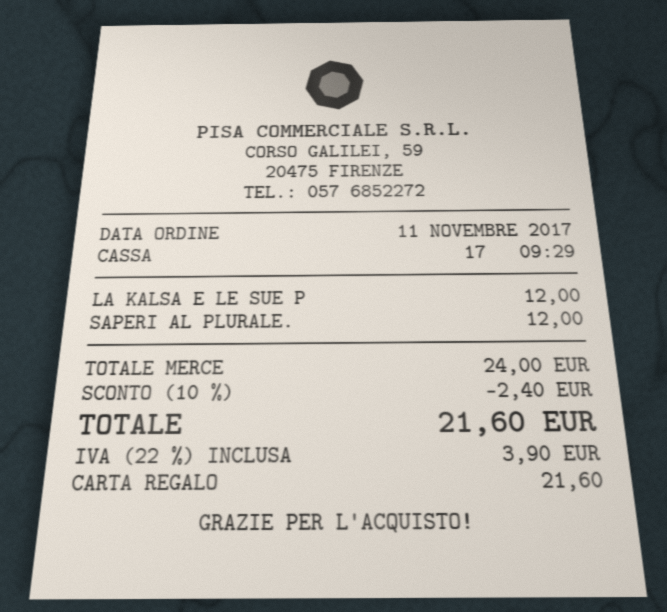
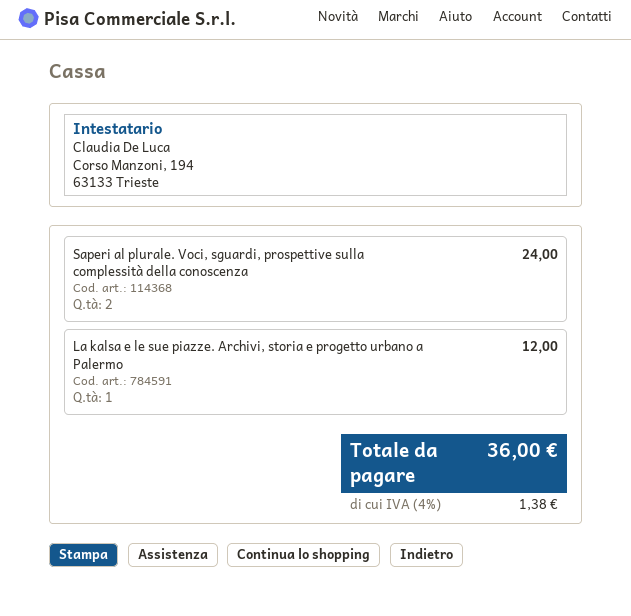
SAPERI AL PLURALE.: 1 for 12.00 -> 2 for 24.00
discount: 10% = 2.40 -> none
tax: 22% = 3.90 -> 4% = 1.38
total: 21.60 -> 36.00

